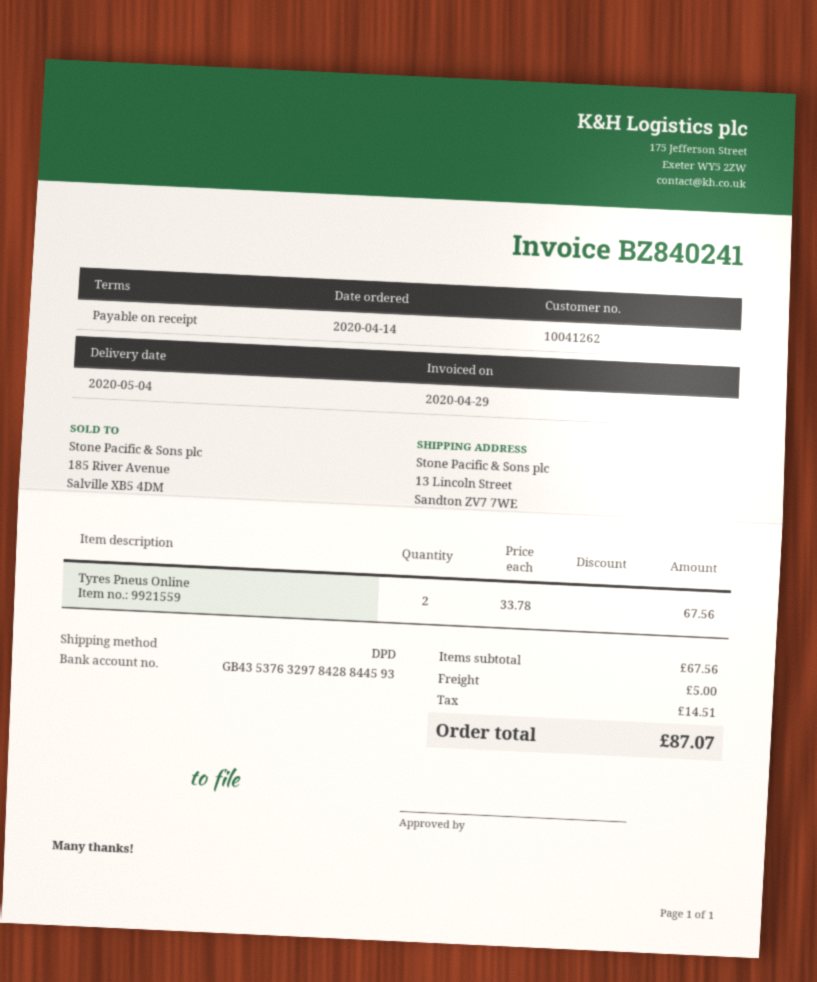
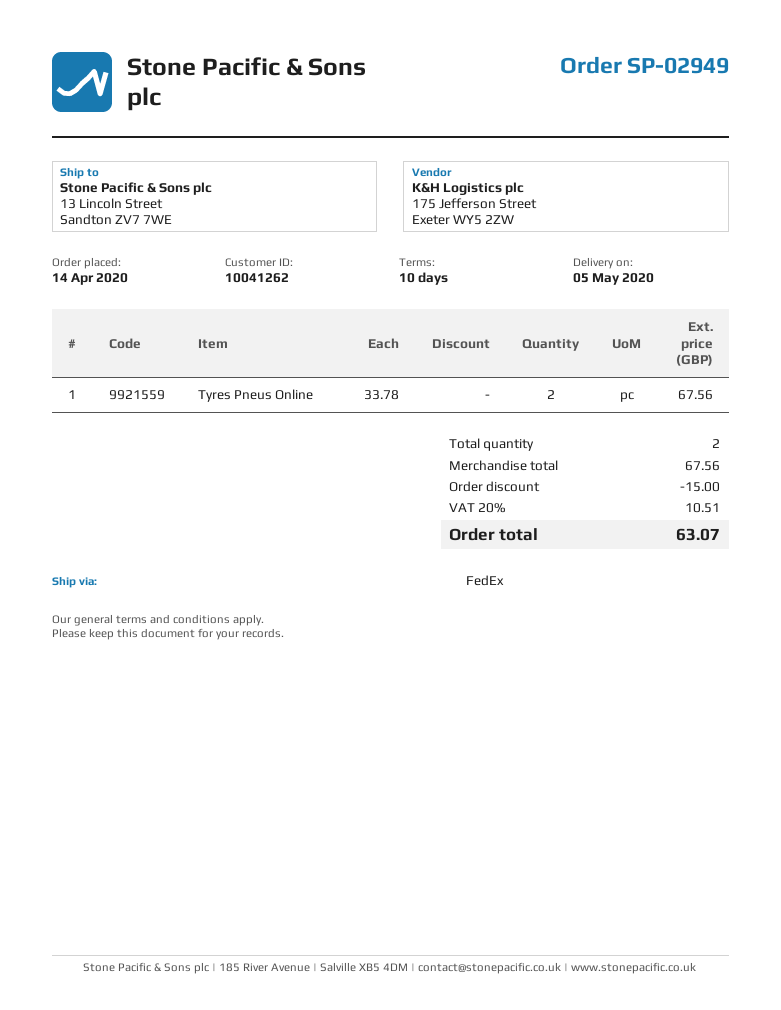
delivery date: 2020-05-04 -> 2020-05-05
payment terms: on receipt -> 10 days
shipping method: DPD -> FedEx
discount: none -> 15.00
shipping: 5.00 -> none
tax: 14.51 -> 10.51
total: 87.07 -> 63.07

